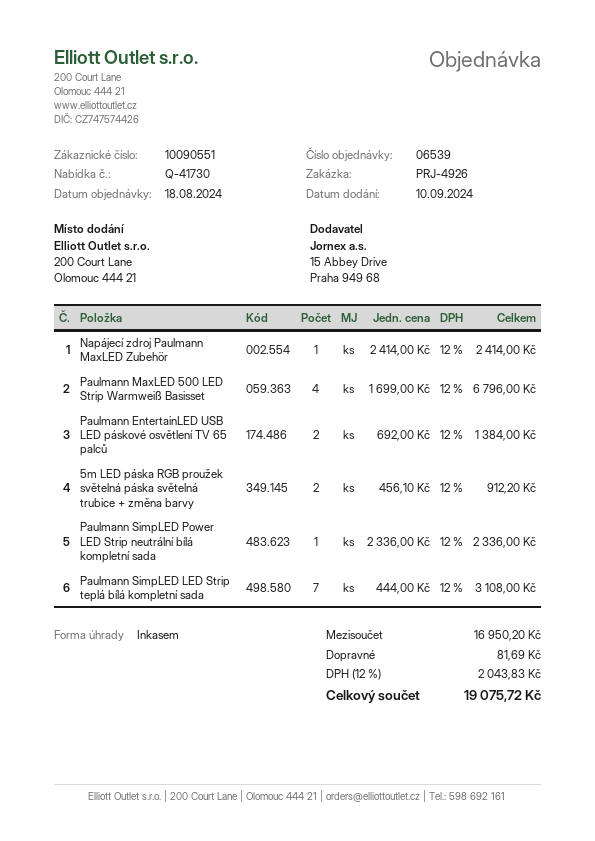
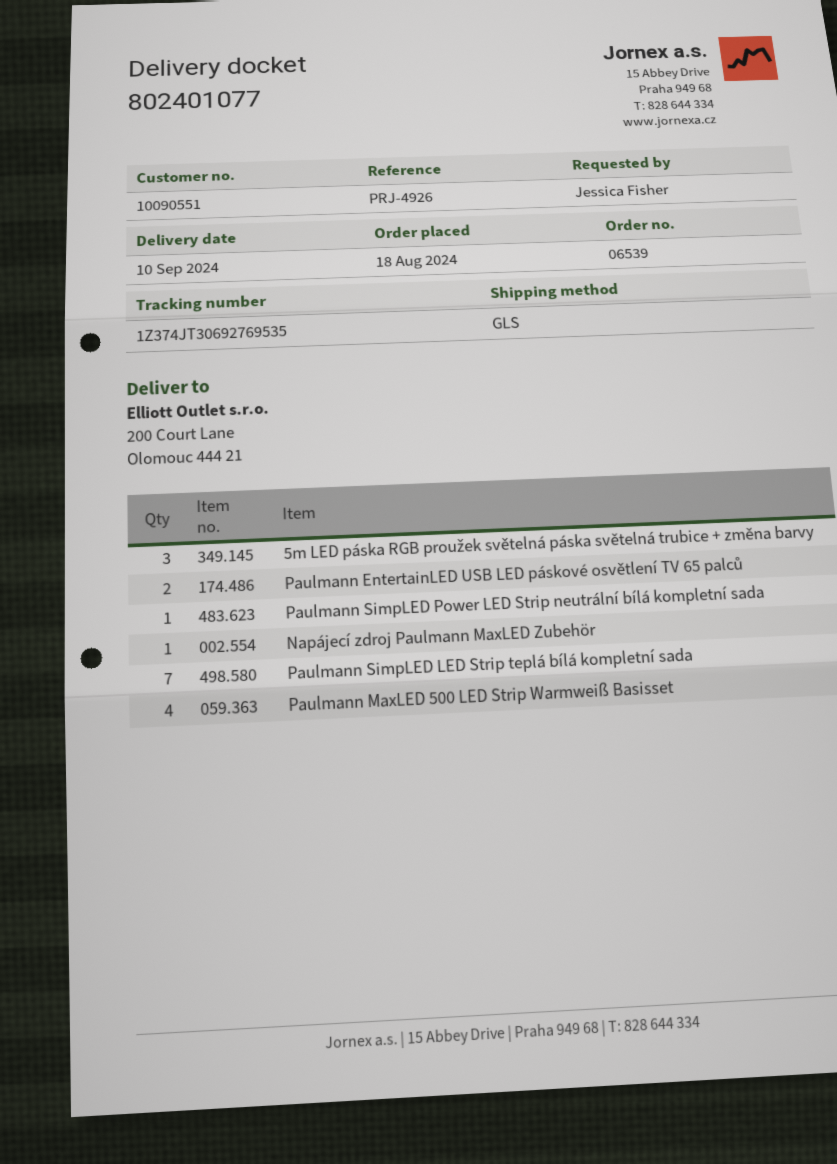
5m LED páska RGB proužek světelná páska světelná trubice + změna barvy: 2 -> 3

